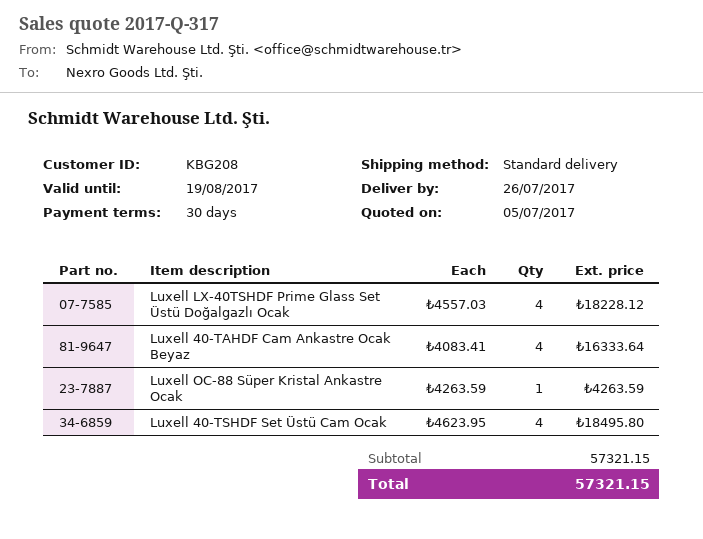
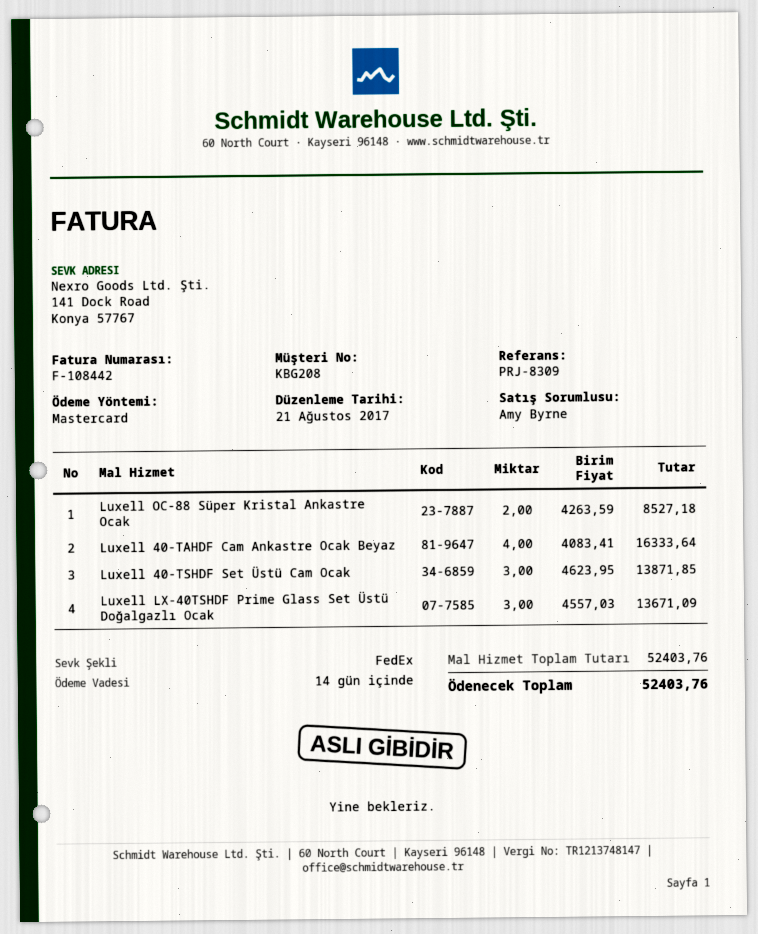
payment terms: 30 days -> 14 days
shipping method: standard -> FedEx
Luxell LX-40TSHDF Prime Glass Set Üstü Doğalgazlı Ocak: 4 x 4557.03 = 18228.12 -> 3 x 4557.03 = 13671.09
Luxell OC-88 Süper Kristal Ankastre Ocak: 1 x 4263.59 = 4263.59 -> 2 x 4263.59 = 8527.18
Luxell 40-TSHDF Set Üstü Cam Ocak: 4 x 4623.95 = 18495.80 -> 3 x 4623.95 = 13871.85
subtotal: 57321.15 -> 52403.76
total: 57321.15 -> 52403.76

